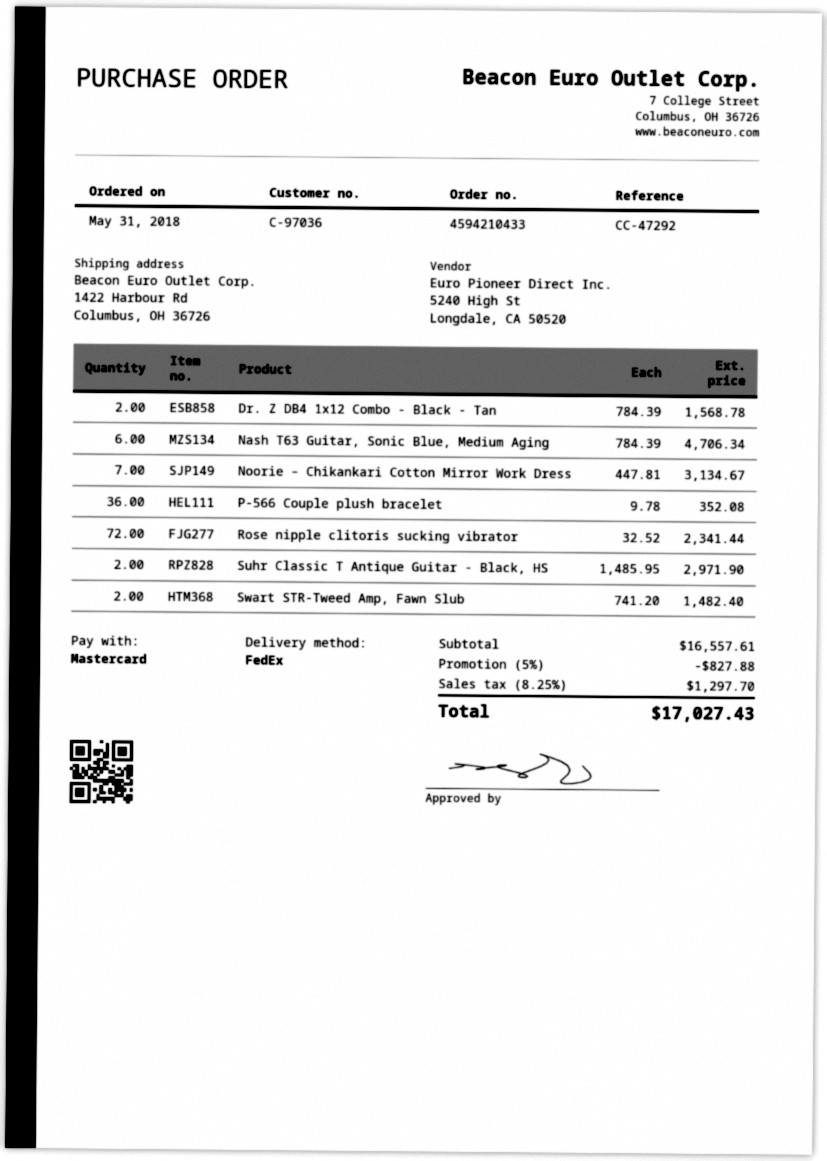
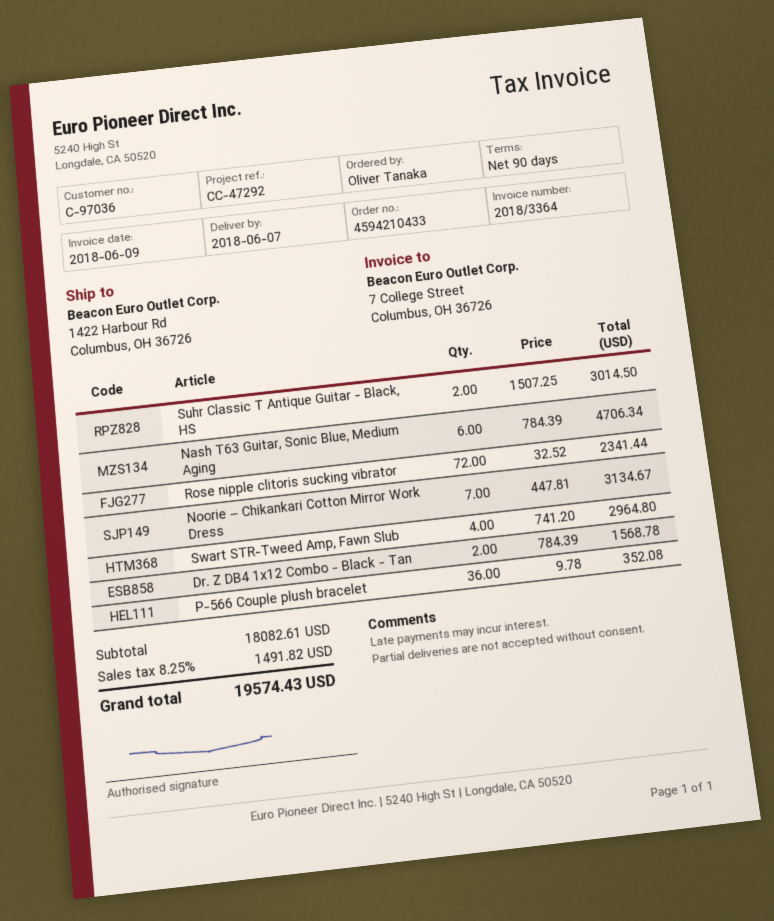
Suhr Classic T Antique Guitar - Black, HS: 2 x 1485.95 = 2971.90 -> 2 x 1507.25 = 3014.50
Swart STR-Tweed Amp, Fawn Slub: 2 x 741.20 = 1482.40 -> 4 x 741.20 = 2964.80
subtotal: 16557.61 -> 18082.61
discount: 5% = 827.88 -> none
tax: 8.25% = 1297.70 -> 8.25% = 1491.82
total: 17027.43 -> 19574.43

